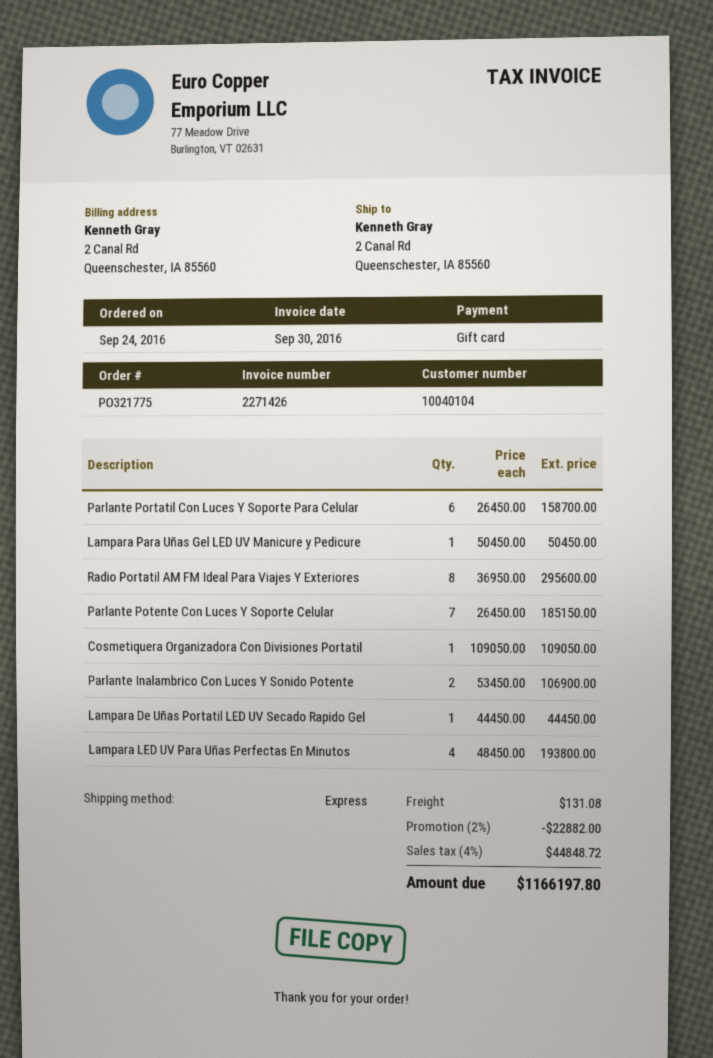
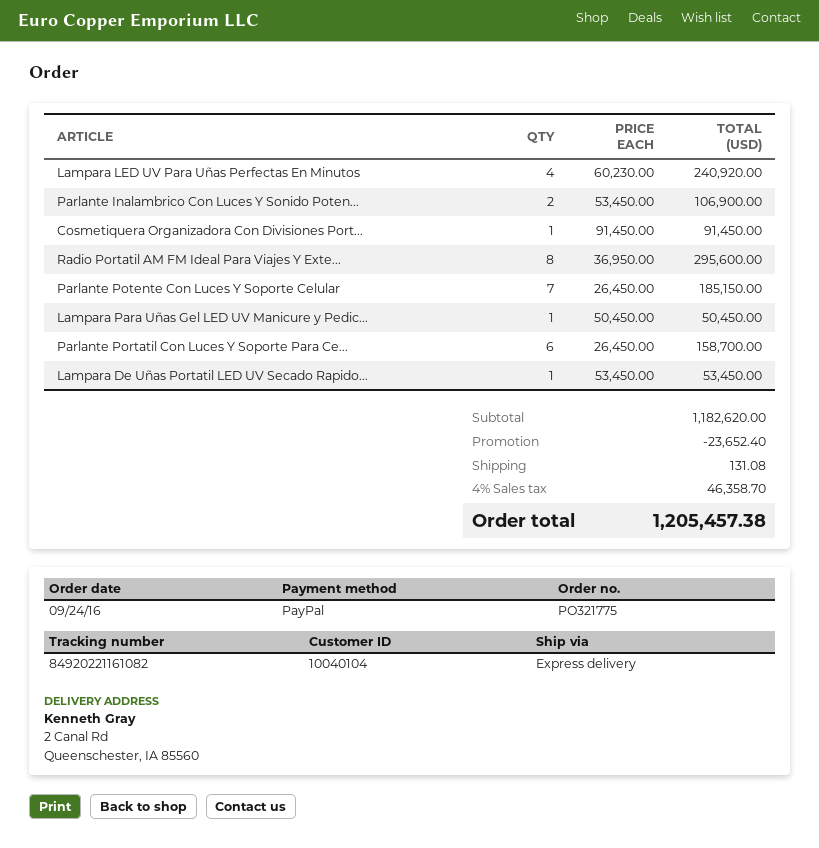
payment method: gift card -> PayPal
Cosmetiquera Organizadora Con Divisiones Portatil: 1 x 109050.00 = 109050.00 -> 1 x 91450.00 = 91450.00
Lampara De Uñas Portatil LED UV Secado Rapido Gel: 1 x 44450.00 = 44450.00 -> 1 x 53450.00 = 53450.00
Lampara LED UV Para Uñas Perfectas En Minutos: 4 x 48450.00 = 193800.00 -> 4 x 60230.00 = 240920.00
discount: 22882.00 -> 23652.40
tax: 4% = 44848.72 -> 4% = 46358.70
total: 1166197.80 -> 1205457.38

